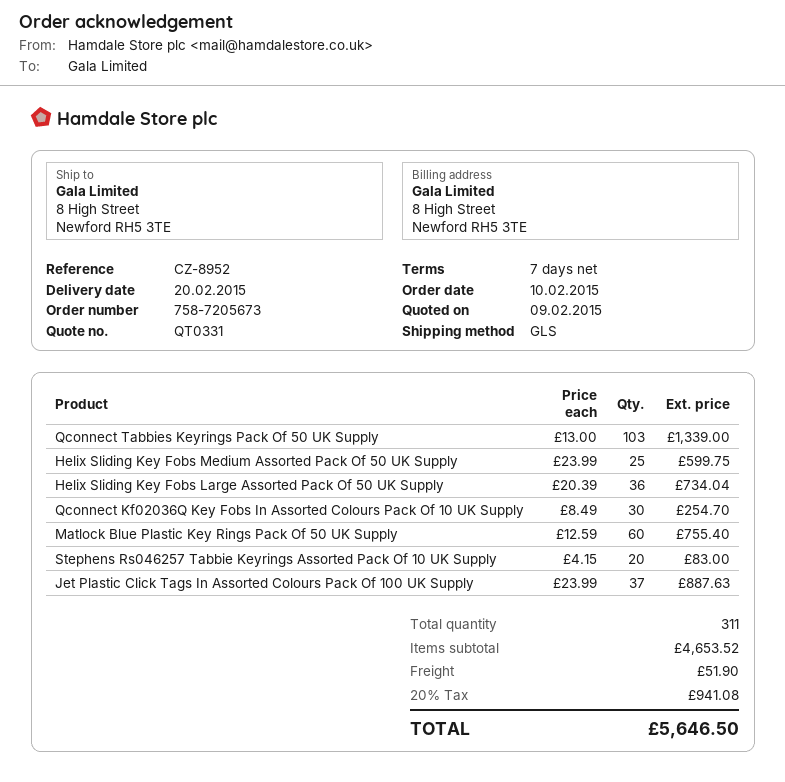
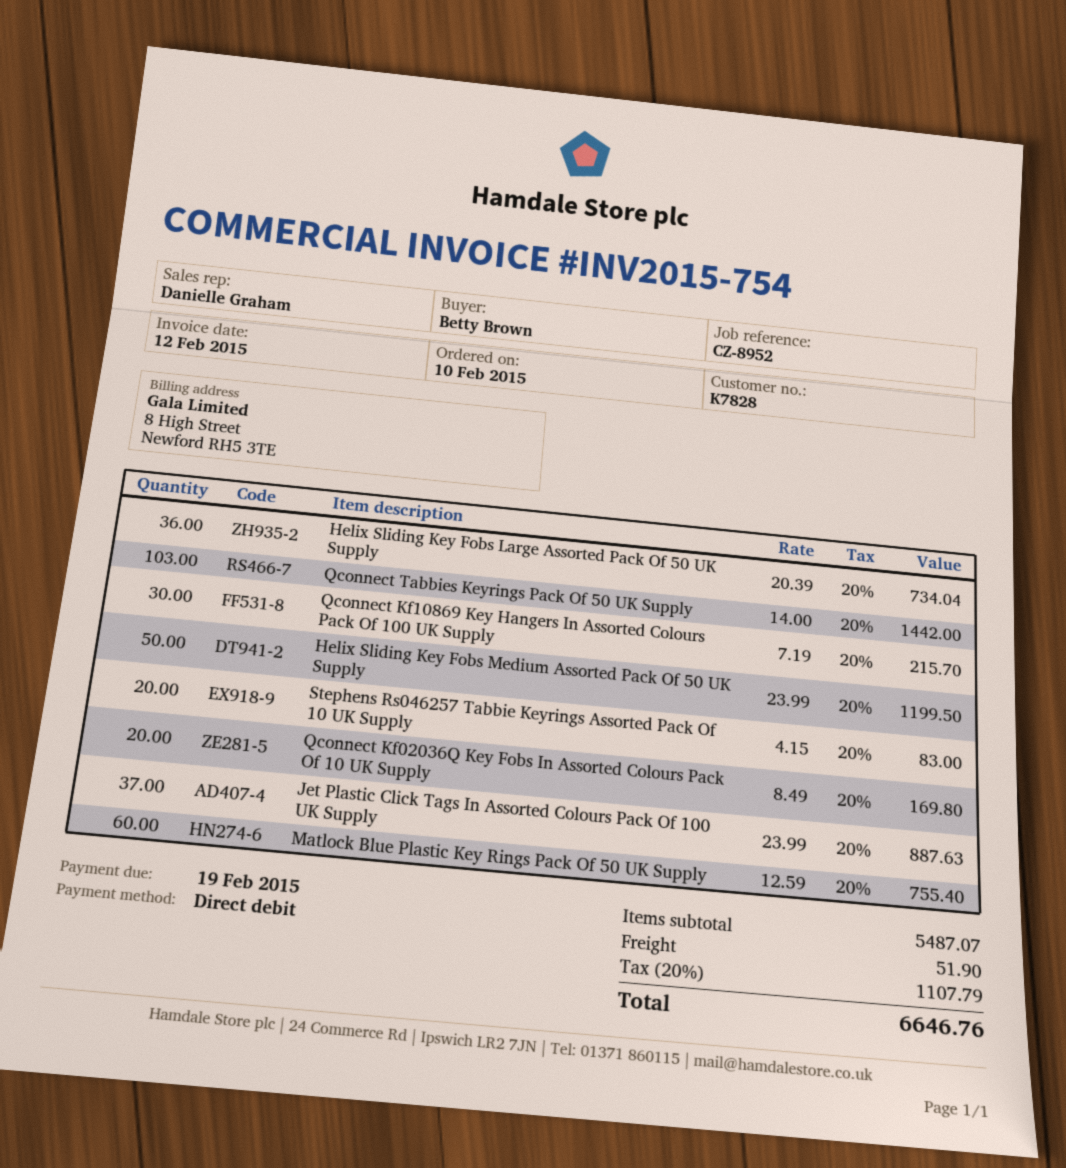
Qconnect Tabbies Keyrings Pack Of 50 UK Supply: 103 x 13.00 = 1339.00 -> 103 x 14.00 = 1442.00
Helix Sliding Key Fobs Medium Assorted Pack Of 50 UK Supply: 25 x 23.99 = 599.75 -> 50 x 23.99 = 1199.50
Qconnect Kf02036Q Key Fobs In Assorted Colours Pack Of 10 UK Supply: 30 x 8.49 = 254.70 -> 20 x 8.49 = 169.80
Qconnect Kf10869 Key Hangers In Assorted Colours Pack Of 100 UK Supply: none -> 30 x 7.19 = 215.70
subtotal: 4653.52 -> 5487.07
tax: 20% = 941.08 -> 20% = 1107.79
total: 5646.50 -> 6646.76

